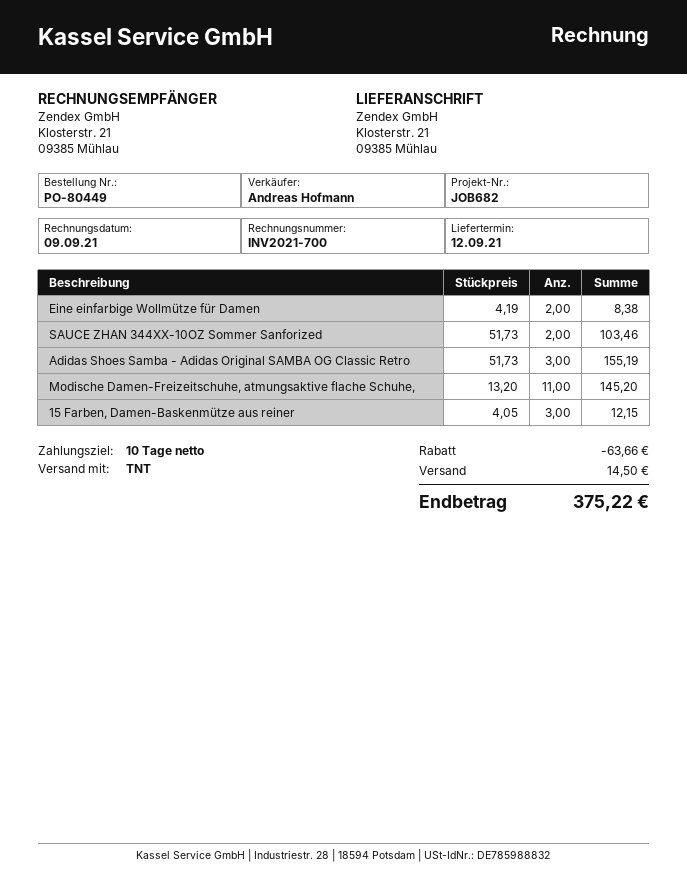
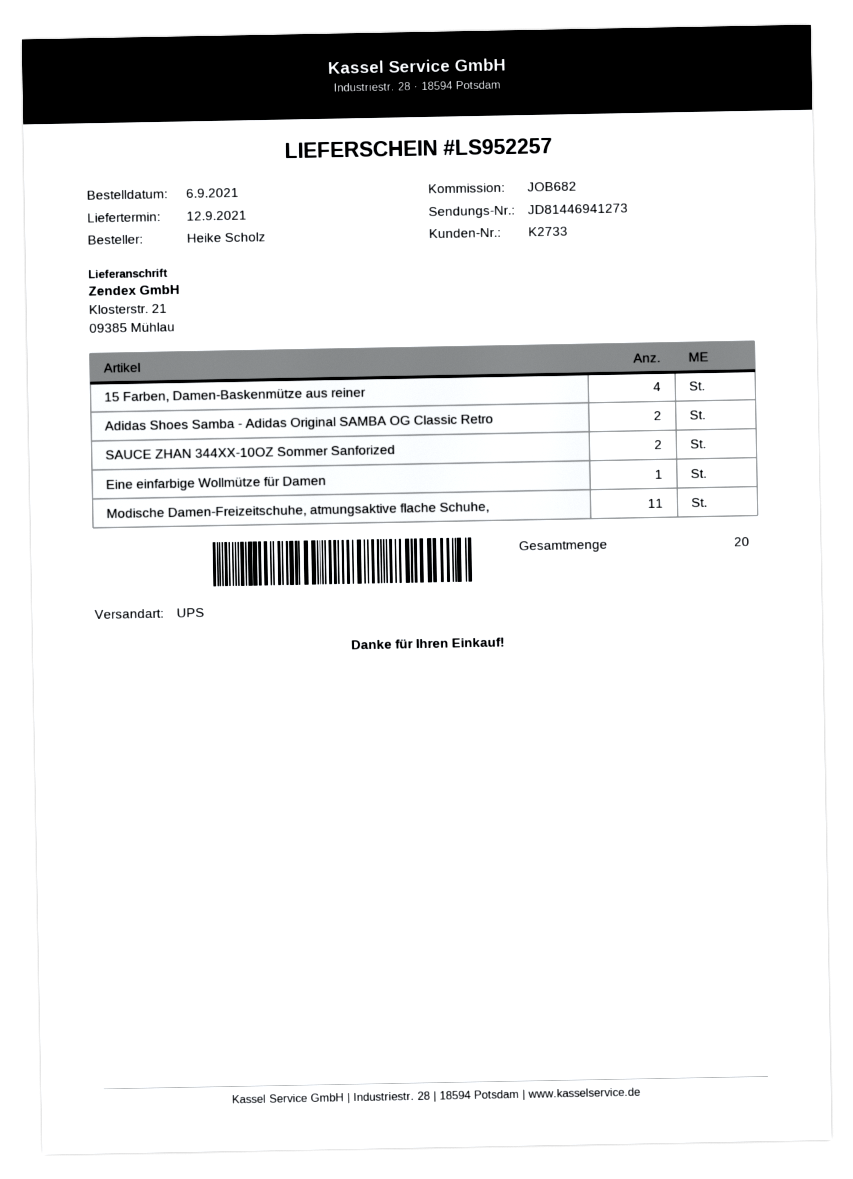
shipping method: TNT -> UPS
Eine einfarbige Wollmütze für Damen: 2 -> 1
Adidas Shoes Samba - Adidas Original SAMBA OG Classic Retro: 3 -> 2
15 Farben, Damen-Baskenmütze aus reiner: 3 -> 4

